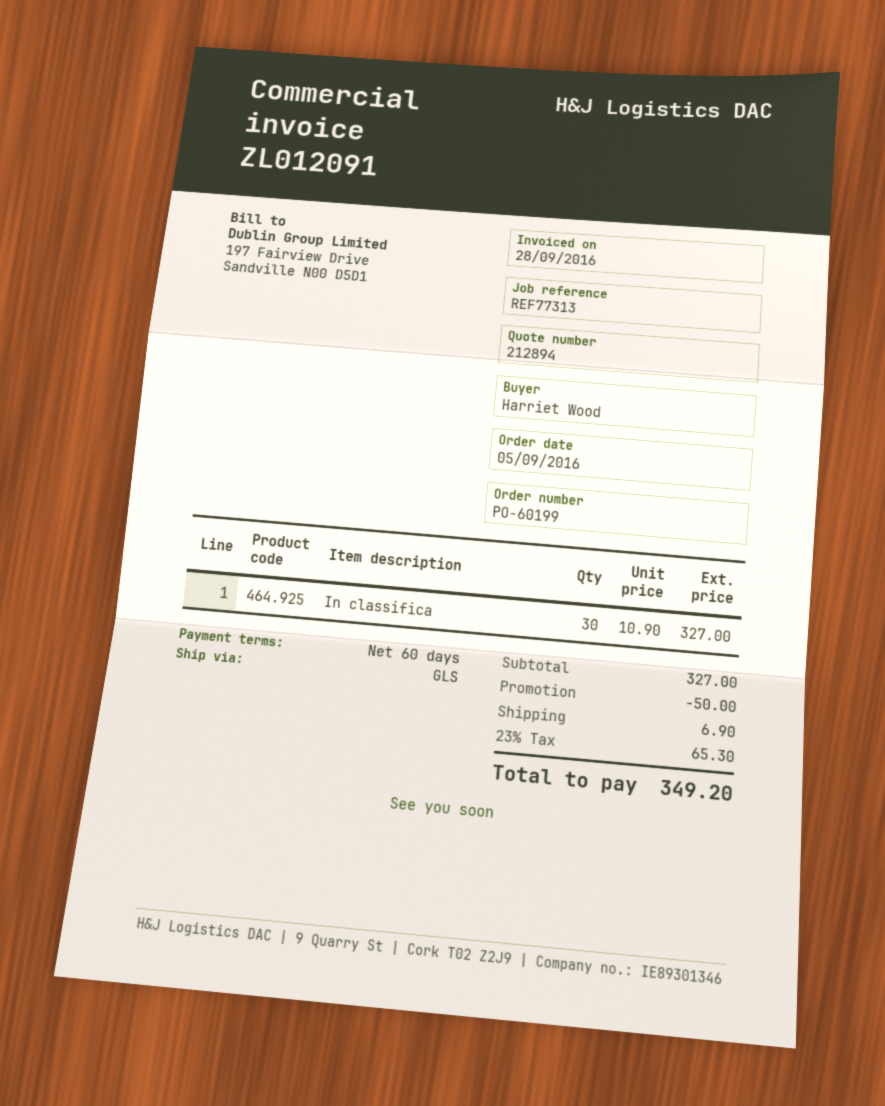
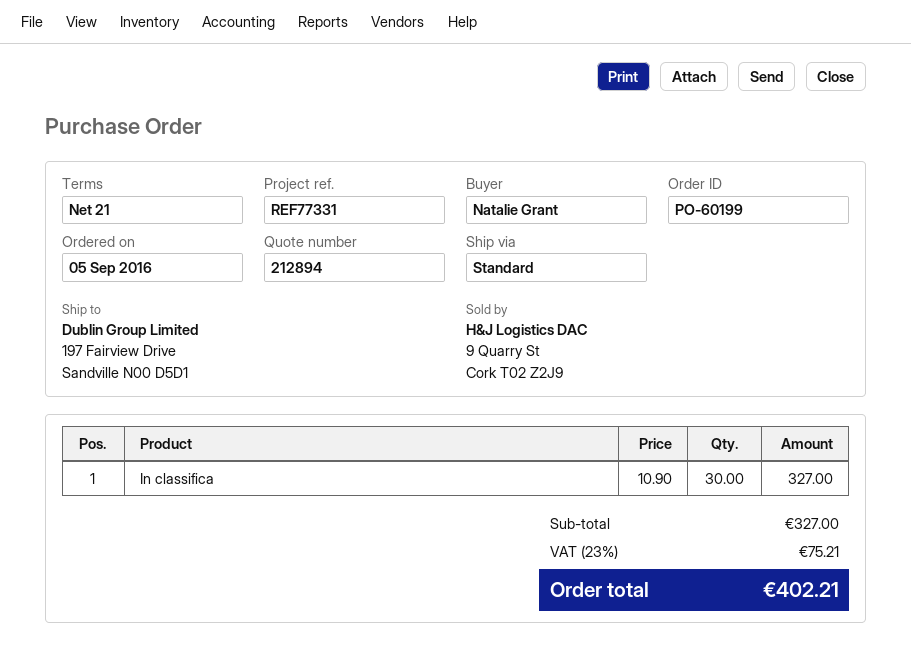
payment terms: 60 days -> 21 days
reference: REF77313 -> REF77331
ordered by: Harriet Wood -> Natalie Grant
shipping method: GLS -> standard
discount: 50.00 -> none
shipping: 6.90 -> none
tax: 23% = 65.30 -> 23% = 75.21
total: 349.20 -> 402.21

